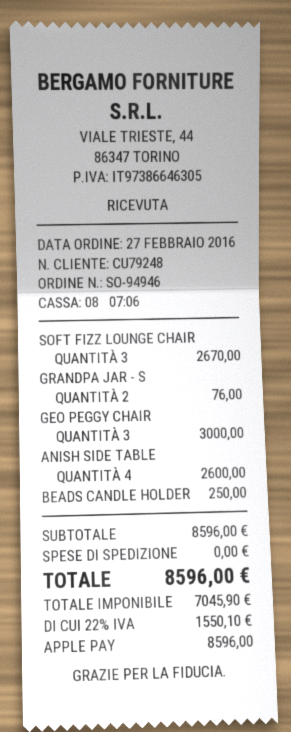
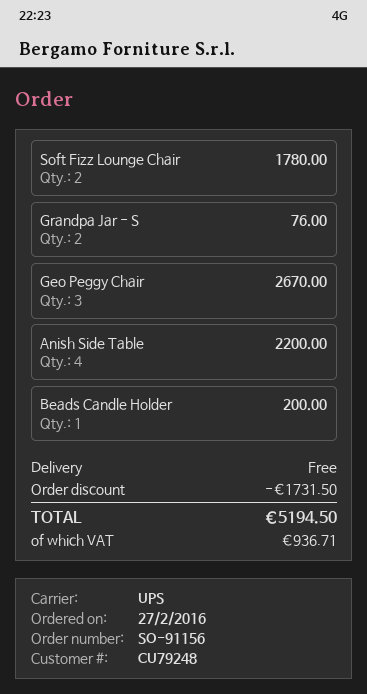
order number: SO-94946 -> SO-91156
SOFT FIZZ LOUNGE CHAIR: 3 for 2670.00 -> 2 for 1780.00
GEO PEGGY CHAIR: 3 for 3000.00 -> 3 for 2670.00
ANISH SIDE TABLE: 4 for 2600.00 -> 4 for 2200.00
BEADS CANDLE HOLDER: 1 for 250.00 -> 1 for 200.00
discount: none -> 1731.50
tax: 1550.10 -> 936.71
total: 8596.00 -> 5194.50

